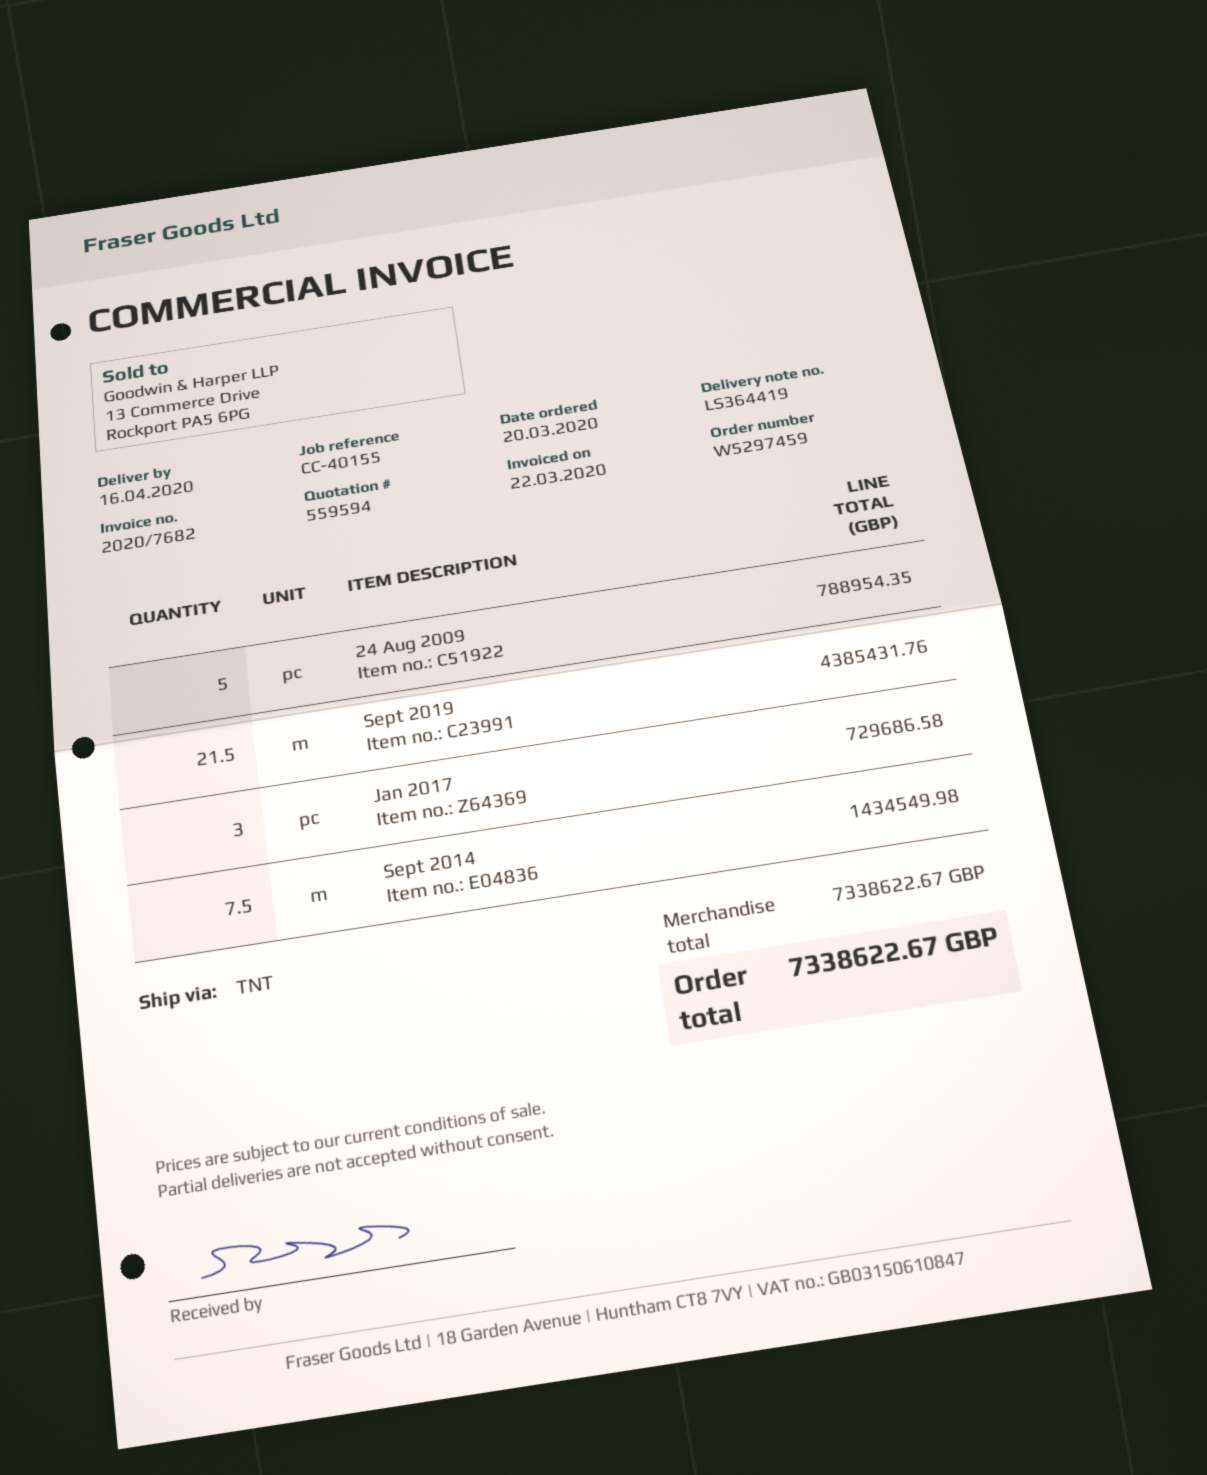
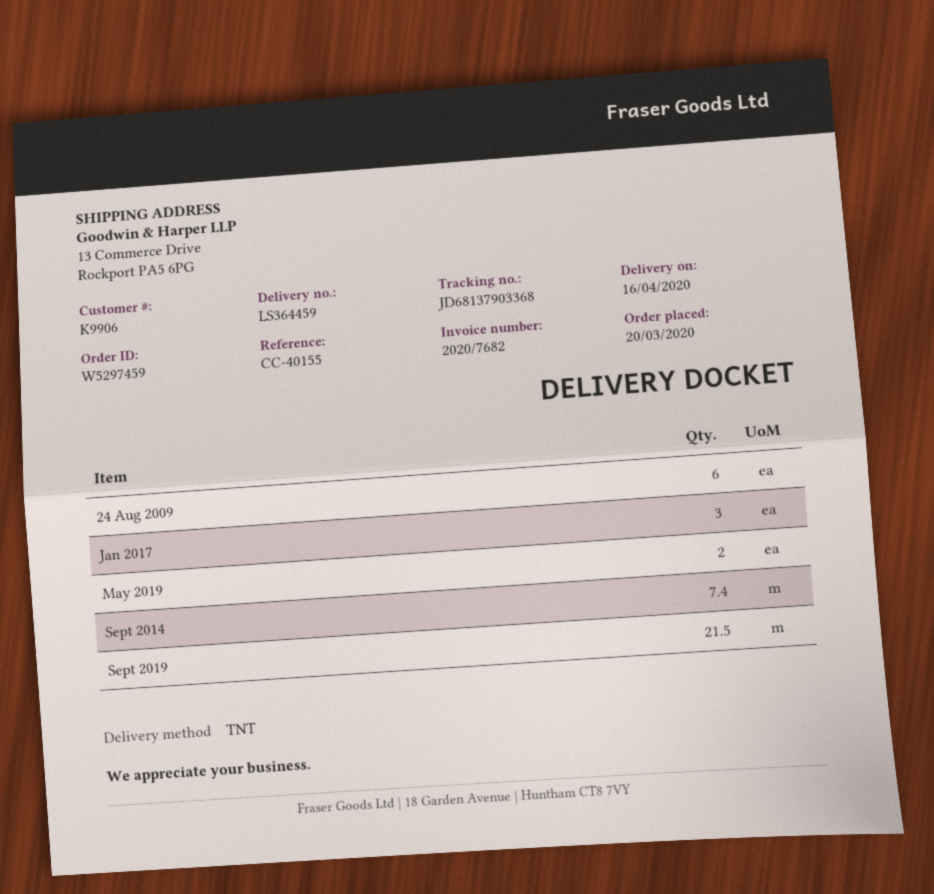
delivery note number: LS364419 -> LS364459
24 Aug 2009: 5 -> 6
Sept 2014: 7.5 -> 7.4
May 2019: none -> 2

